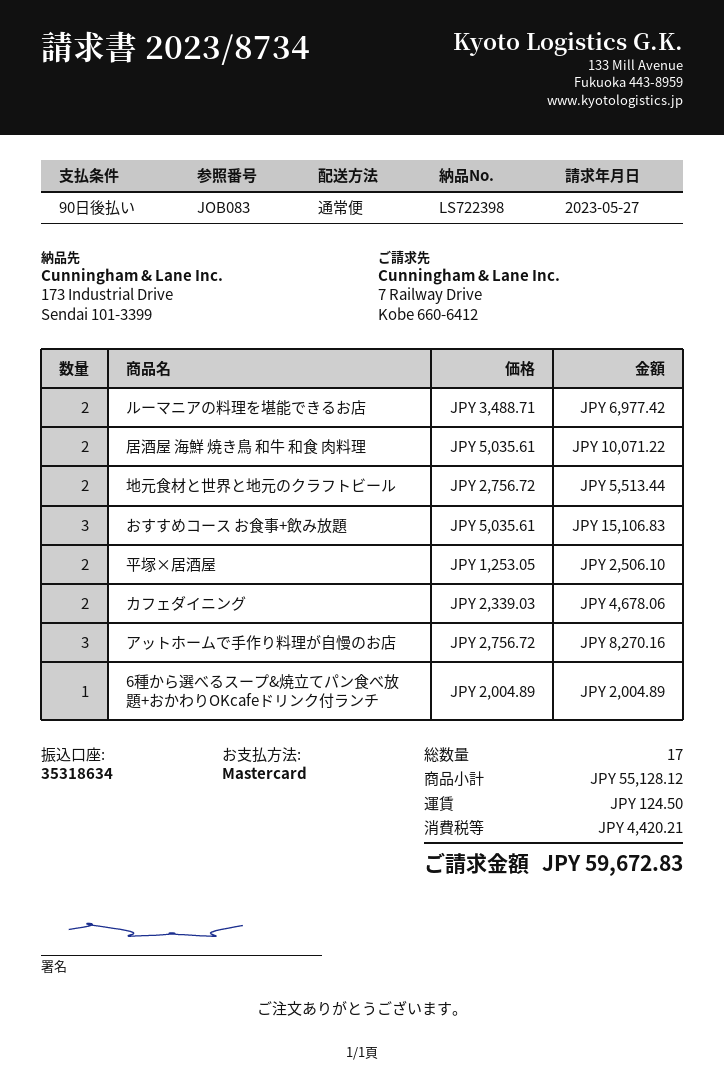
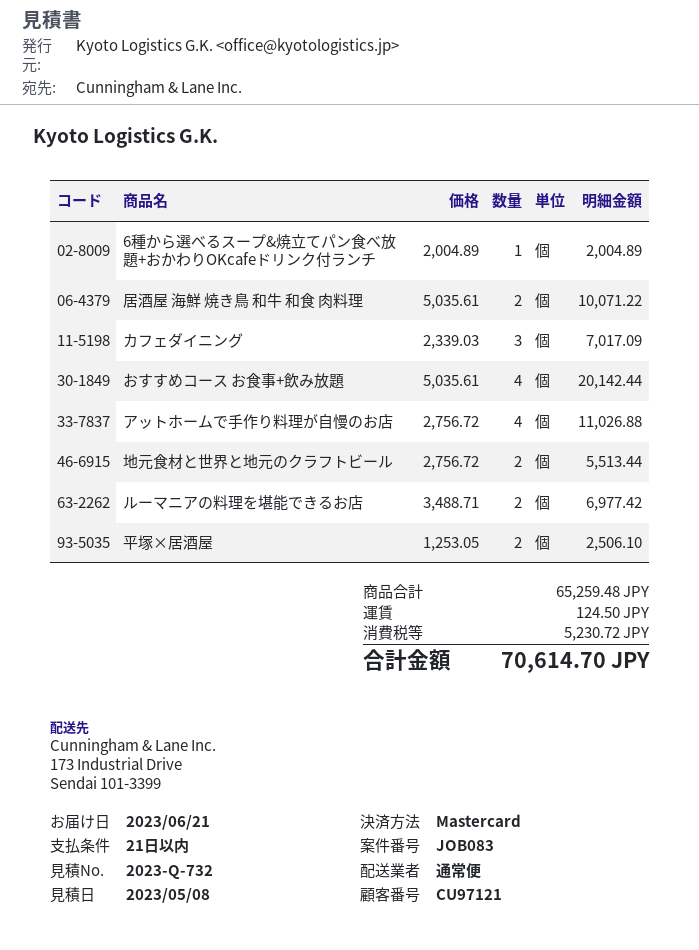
payment terms: 90 days -> 21 days
おすすめコース お食事+飲み放題: 3 x 5035.61 = 15106.83 -> 4 x 5035.61 = 20142.44
カフェダイニング: 2 x 2339.03 = 4678.06 -> 3 x 2339.03 = 7017.09
アットホームで手作り料理が自慢のお店: 3 x 2756.72 = 8270.16 -> 4 x 2756.72 = 11026.88
subtotal: 55128.12 -> 65259.48
tax: 4420.21 -> 5230.72
total: 59672.83 -> 70614.70

